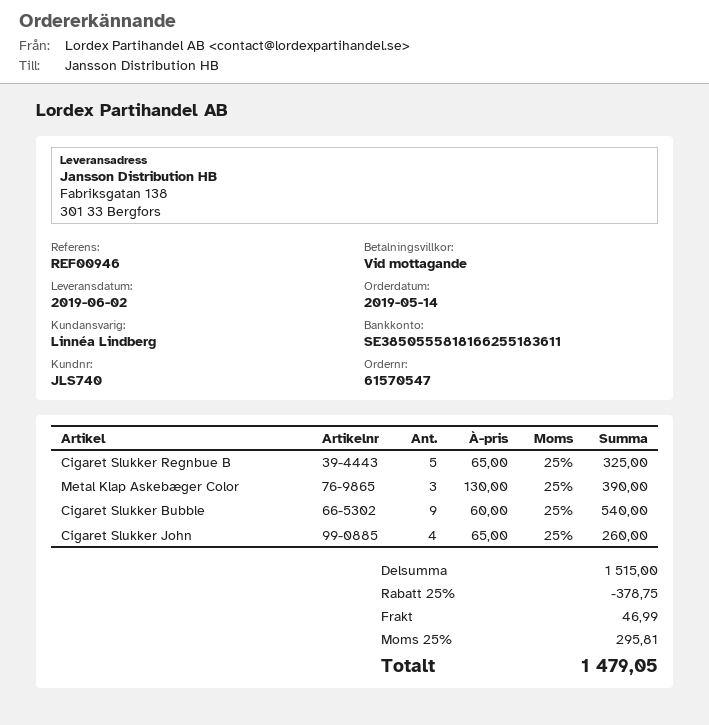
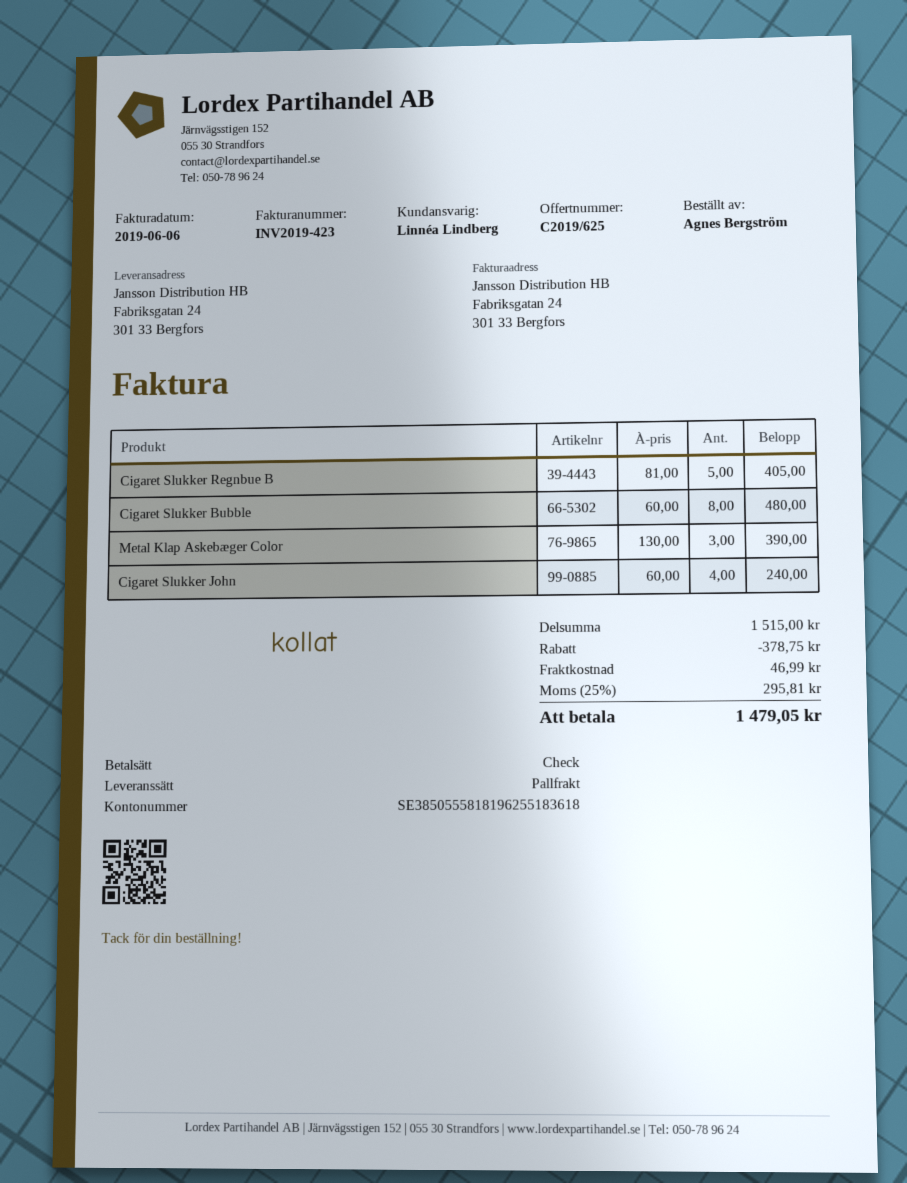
bank account: SE3850555818166255183611 -> SE3850555818196255183618
ship to: Fabriksgatan 138, 301 33 Bergfors -> Fabriksgatan 24, 301 33 Bergfors
Cigaret Slukker Regnbue B: 5 x 65.00 = 325.00 -> 5 x 81.00 = 405.00
Cigaret Slukker Bubble: 9 x 60.00 = 540.00 -> 8 x 60.00 = 480.00
Cigaret Slukker John: 4 x 65.00 = 260.00 -> 4 x 60.00 = 240.00

